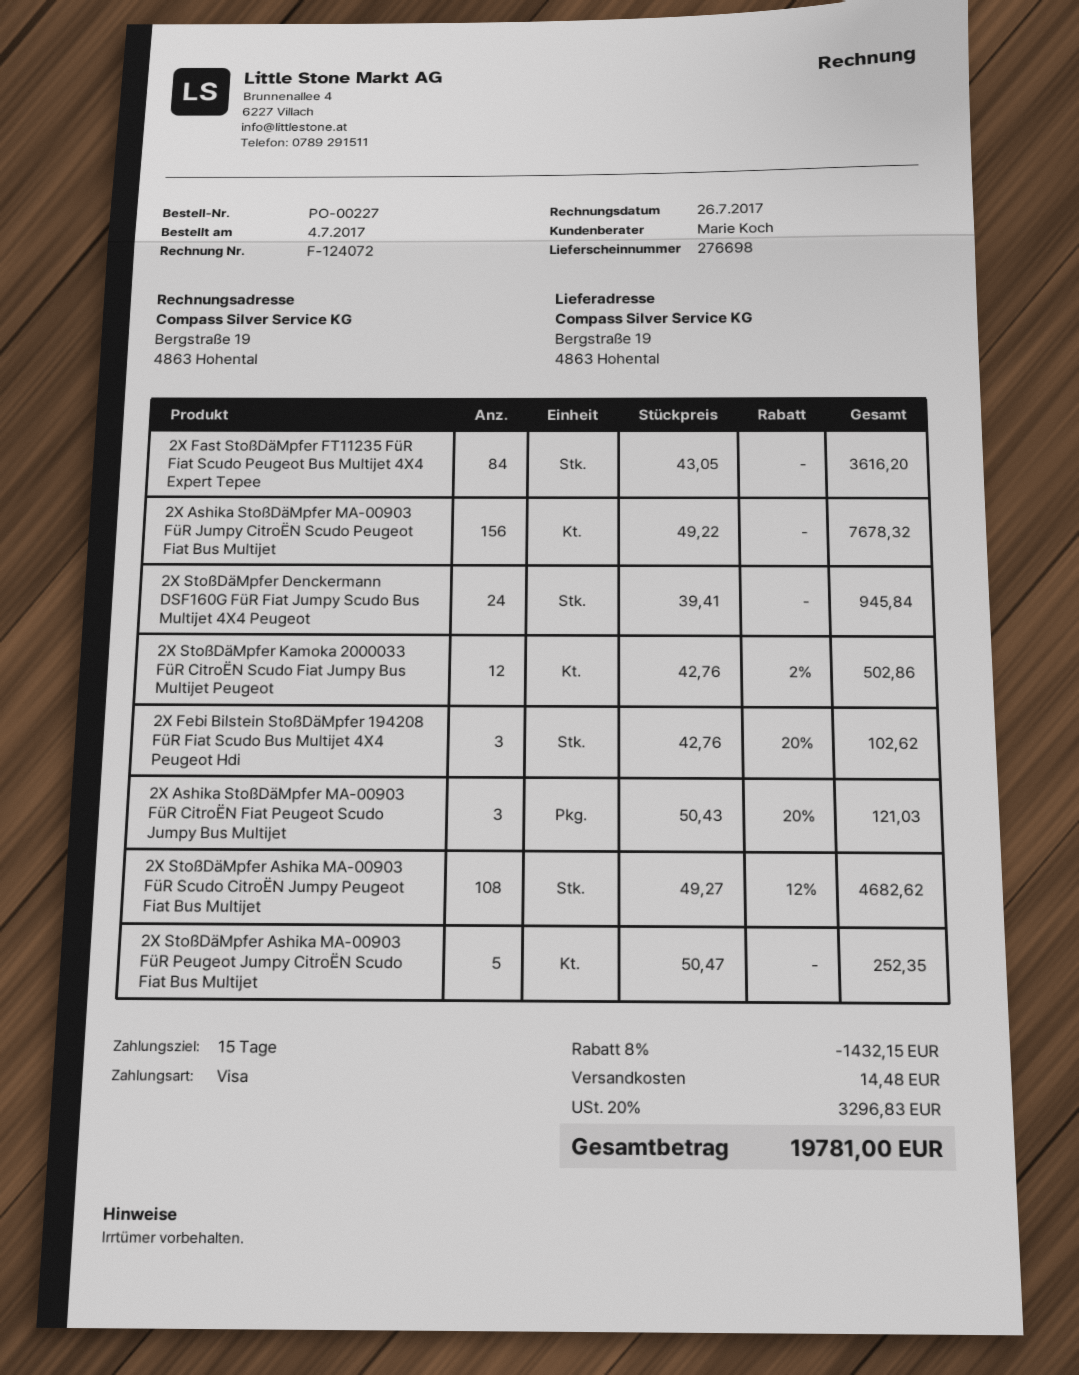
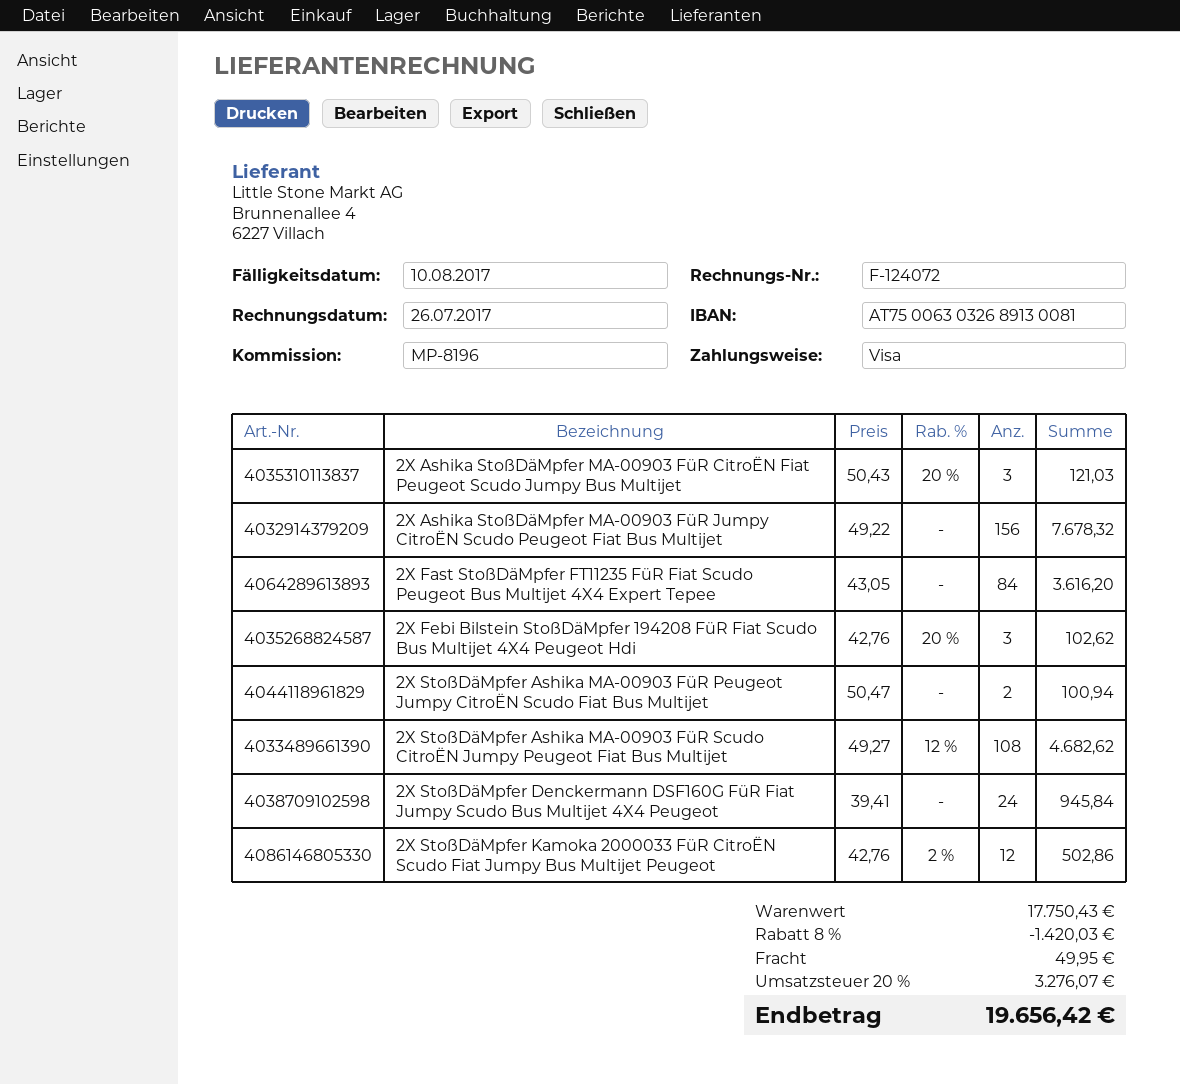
2X StoßDäMpfer Ashika MA-00903 FüR Peugeot Jumpy CitroËN Scudo Fiat Bus Multijet: 5 x 50.47 = 252.35 -> 2 x 50.47 = 100.94
discount: 8% = 1432.15 -> 8% = 1420.03
shipping: 14.48 -> 49.95
tax: 20% = 3296.83 -> 20% = 3276.07
total: 19781.00 -> 19656.42

